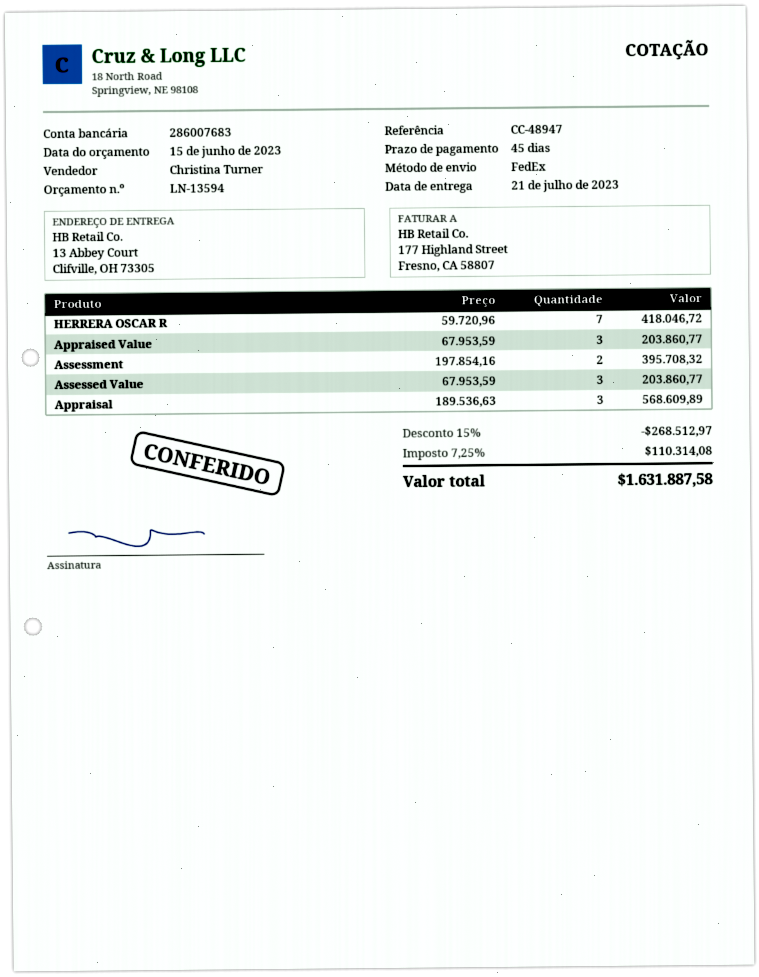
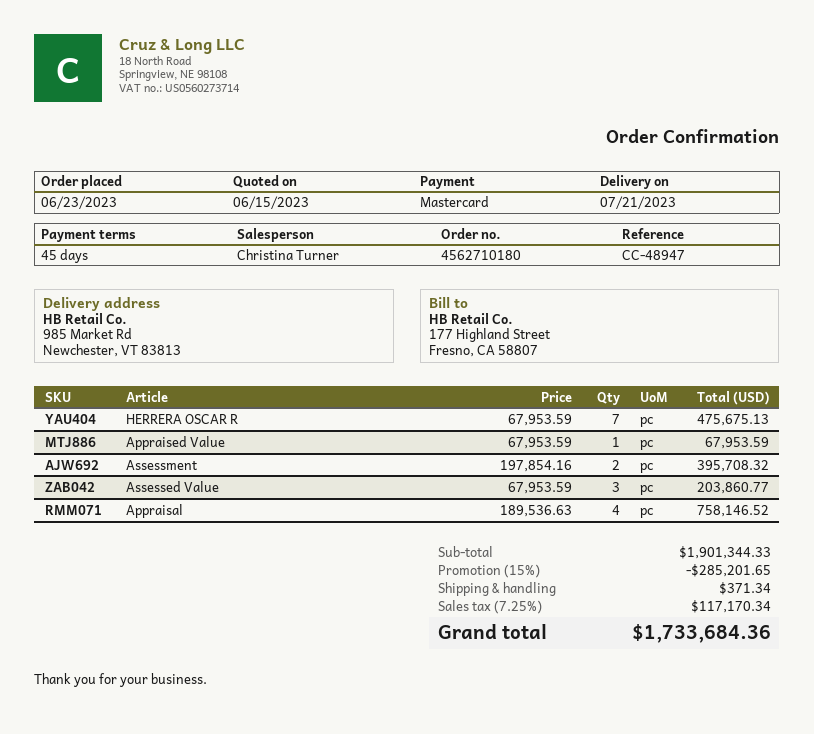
ship to: 13 Abbey Court, Clifville, OH 73305 -> 985 Market Rd, Newchester, VT 83813
HERRERA OSCAR R: 7 x 59720.96 = 418046.72 -> 7 x 67953.59 = 475675.13
Appraised Value: 3 x 67953.59 = 203860.77 -> 1 x 67953.59 = 67953.59
Appraisal: 3 x 189536.63 = 568609.89 -> 4 x 189536.63 = 758146.52
discount: 15% = 268512.97 -> 15% = 285201.65
shipping: none -> 371.34
tax: 7.25% = 110314.08 -> 7.25% = 117170.34
total: 1631887.58 -> 1733684.36

